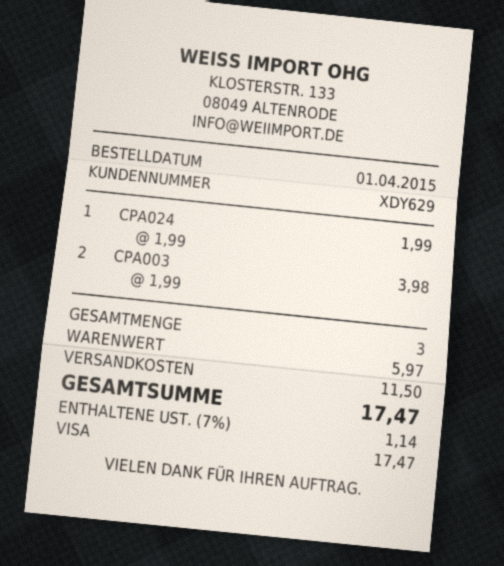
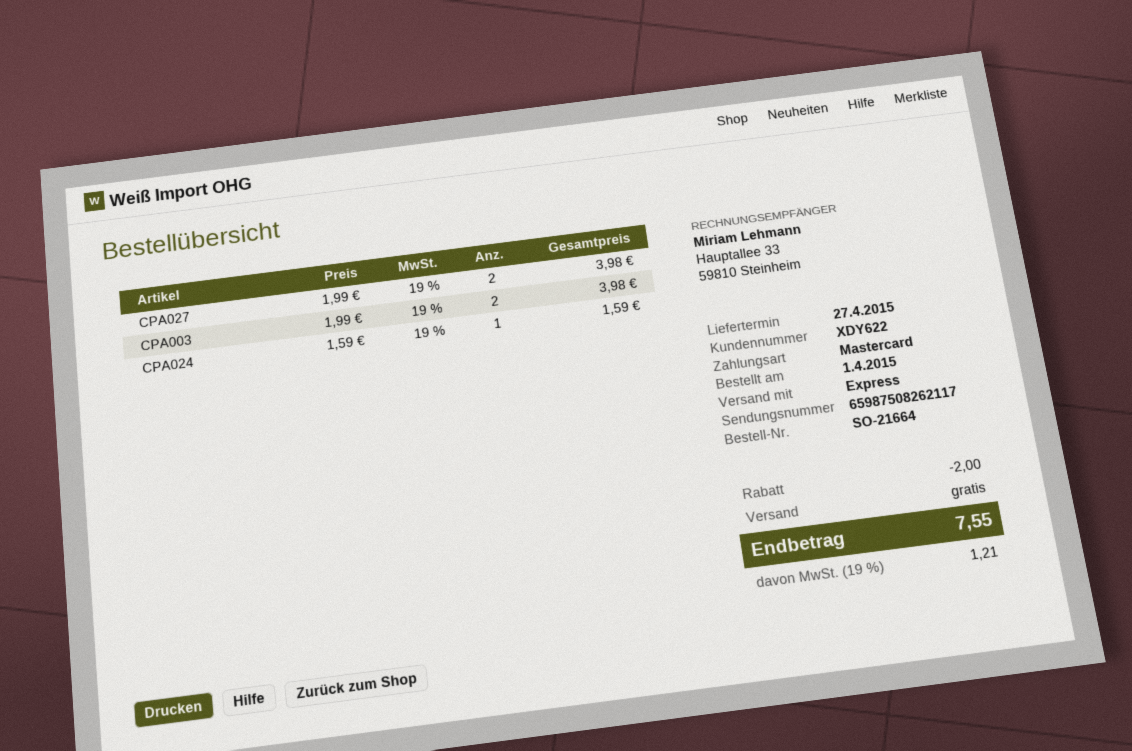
customer number: XDY629 -> XDY622
payment method: Visa -> Mastercard
CPA024: 1 x 1.99 = 1.99 -> 1 x 1.59 = 1.59
CPA027: none -> 2 x 1.99 = 3.98
discount: none -> 2.00
shipping: 11.50 -> 0.00
tax: 7% = 1.14 -> 19% = 1.21
total: 17.47 -> 7.55

